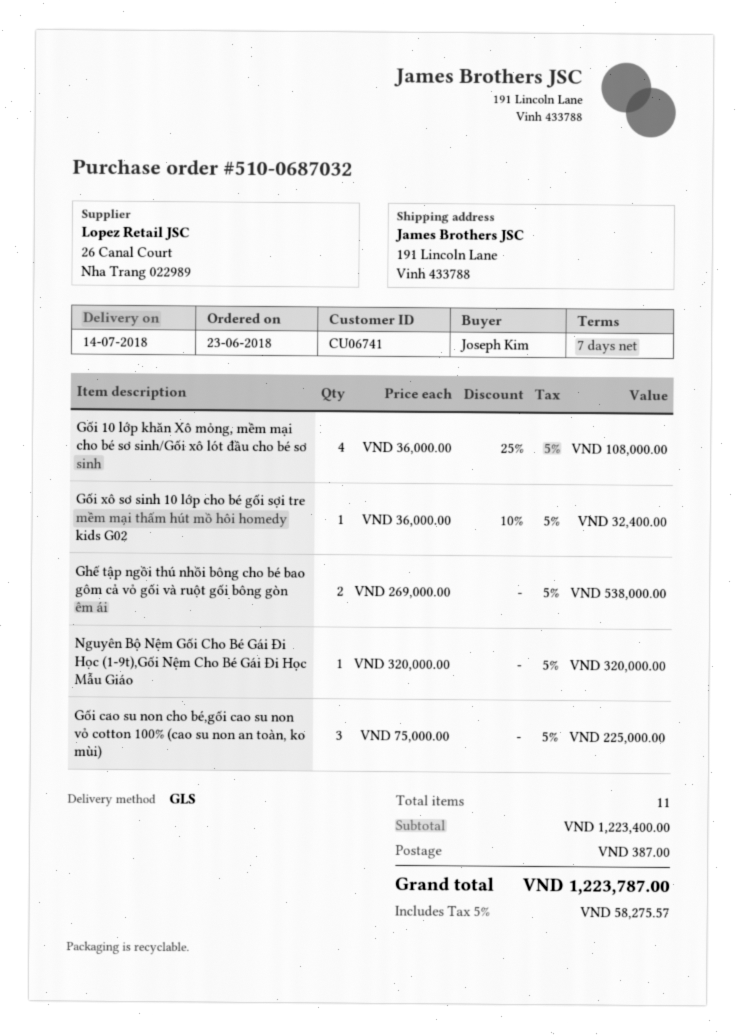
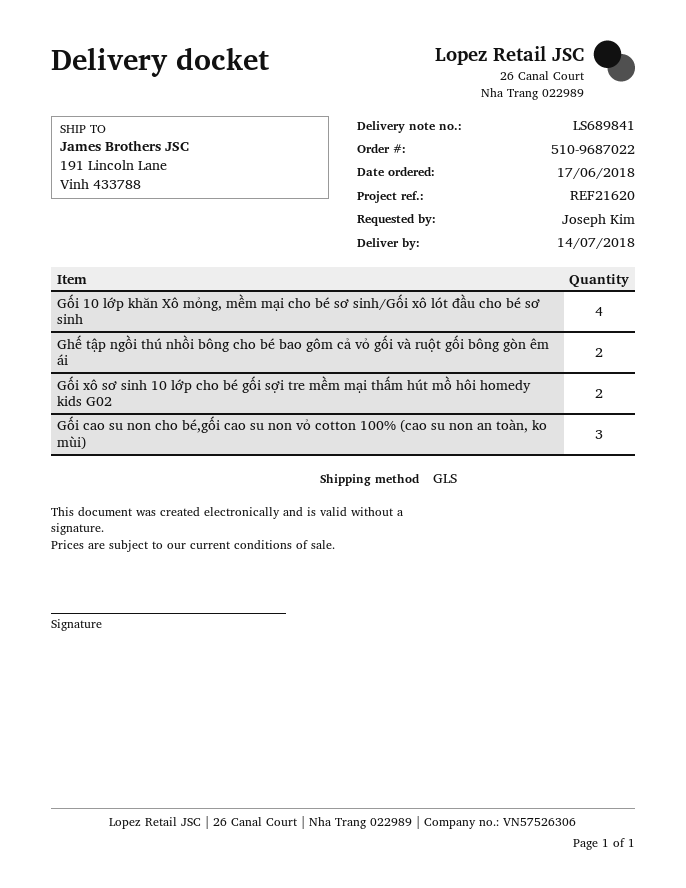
order number: 510-0687032 -> 510-9687022
order date: 2018-06-23 -> 2018-06-17
Gối xô sơ sinh 10 lớp cho bé gối sợi tre mềm mại thấm hút mồ hôi homedy kids G02: 1 -> 2
Nguyên Bộ Nệm Gối Cho Bé Gái Đi Học (1-9t),Gối Nệm Cho Bé Gái Đi Học Mẫu Giáo: 1 -> none

